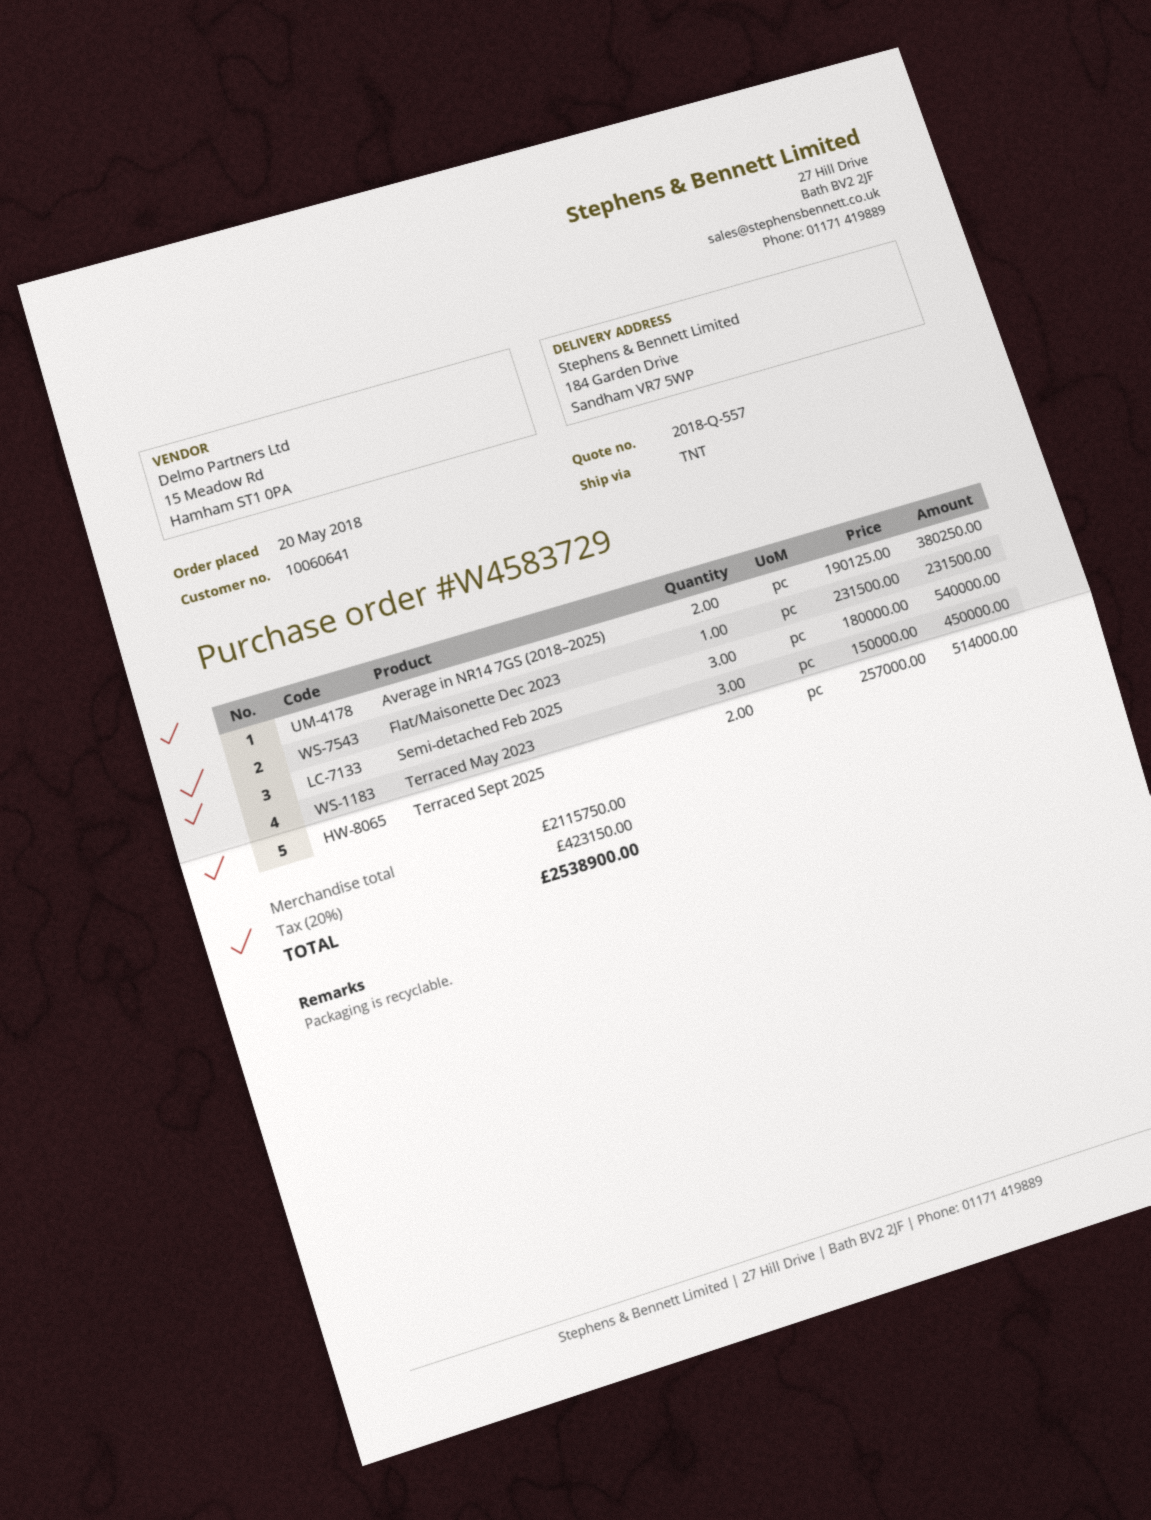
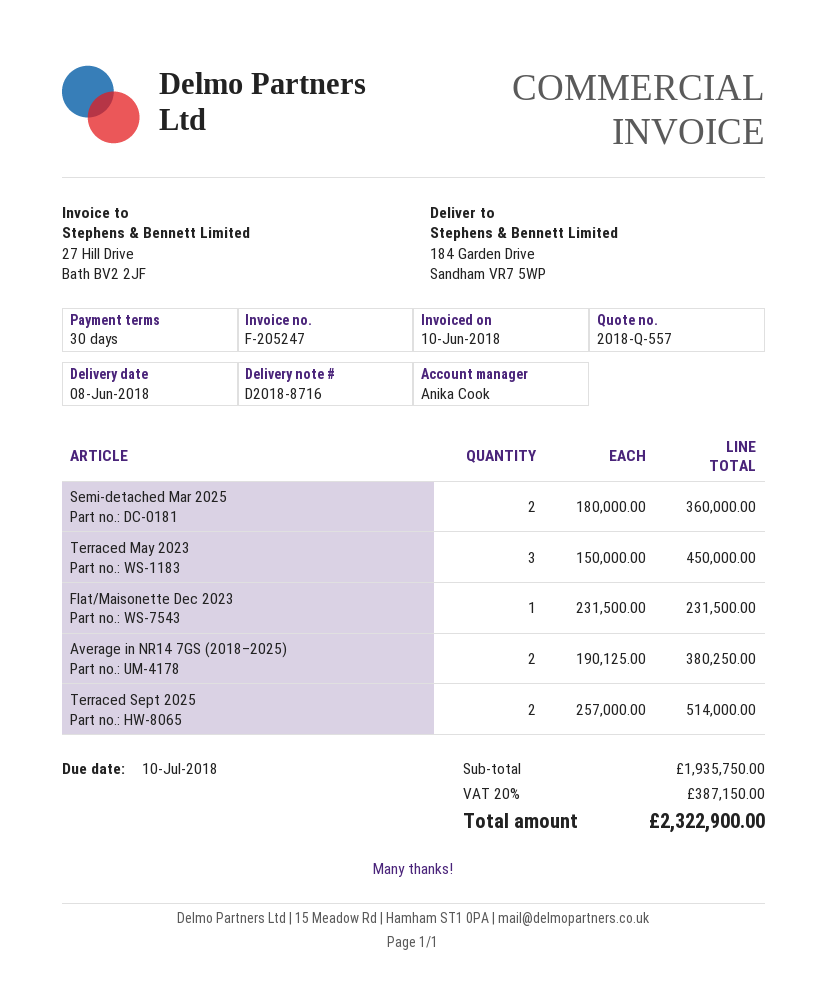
Semi-detached Feb 2025: 3 x 180000.00 = 540000.00 -> none
Semi-detached Mar 2025: none -> 2 x 180000.00 = 360000.00
subtotal: 2115750.00 -> 1935750.00
tax: 20% = 423150.00 -> 20% = 387150.00
total: 2538900.00 -> 2322900.00

